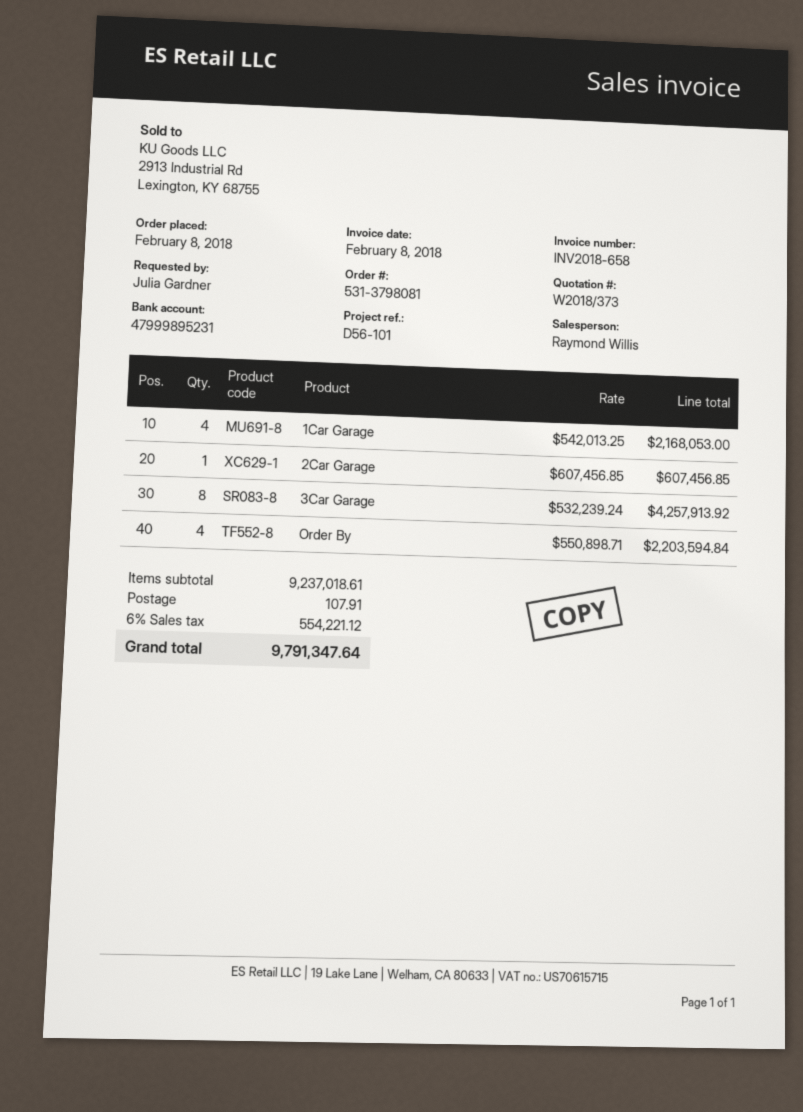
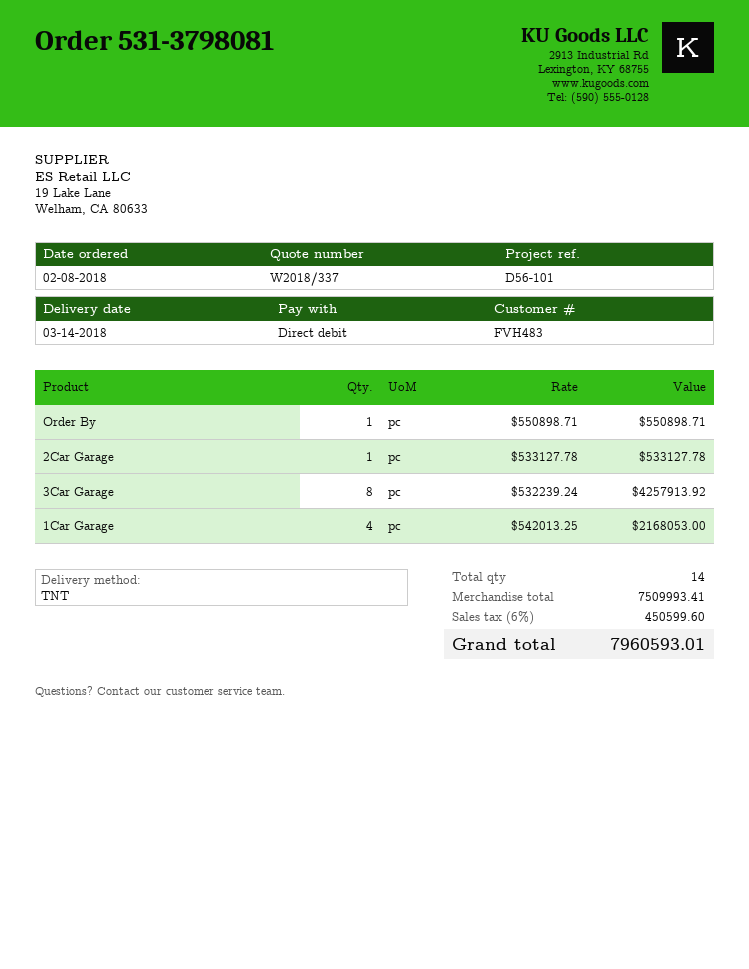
quote number: W2018/373 -> W2018/337
2Car Garage: 1 x 607456.85 = 607456.85 -> 1 x 533127.78 = 533127.78
Order By: 4 x 550898.71 = 2203594.84 -> 1 x 550898.71 = 550898.71
subtotal: 9237018.61 -> 7509993.41
shipping: 107.91 -> none
tax: 6% = 554221.12 -> 6% = 450599.60
total: 9791347.64 -> 7960593.01

